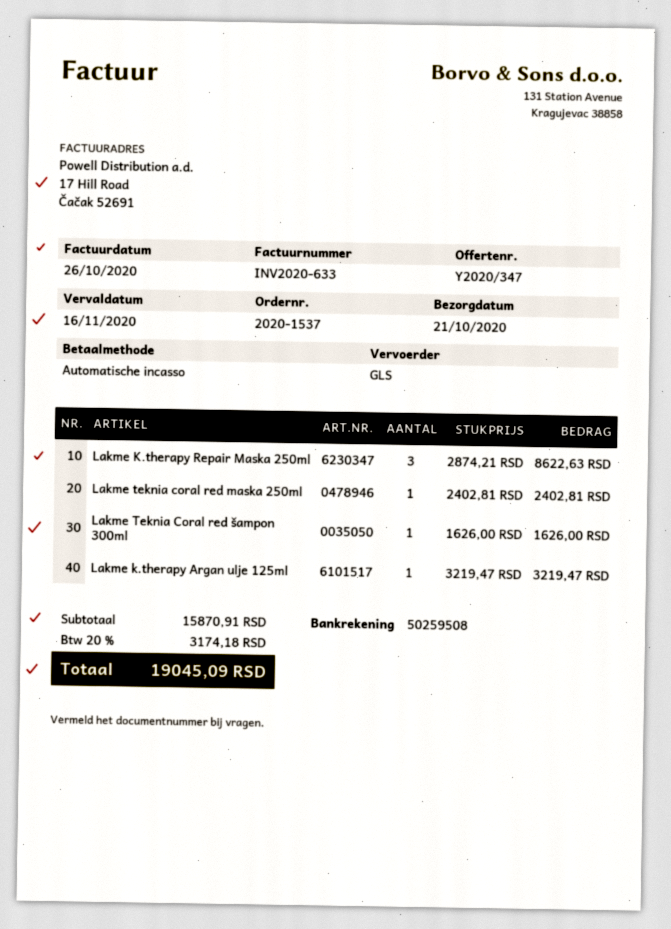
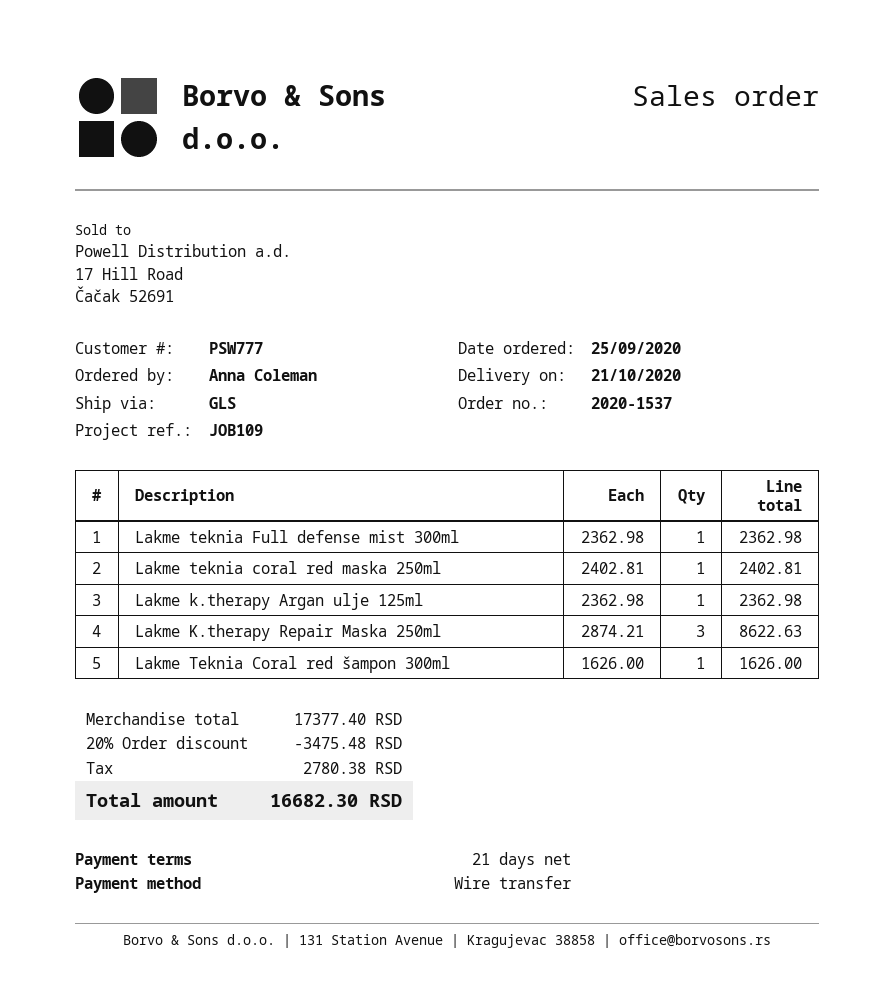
payment method: direct debit -> bank transfer
Lakme k.therapy Argan ulje 125ml: 1 x 3219.47 = 3219.47 -> 1 x 2362.98 = 2362.98
Lakme teknia Full defense mist 300ml: none -> 1 x 2362.98 = 2362.98
subtotal: 15870.91 -> 17377.40
discount: none -> 20% = 3475.48
tax: 3174.18 -> 2780.38
total: 19045.09 -> 16682.30

